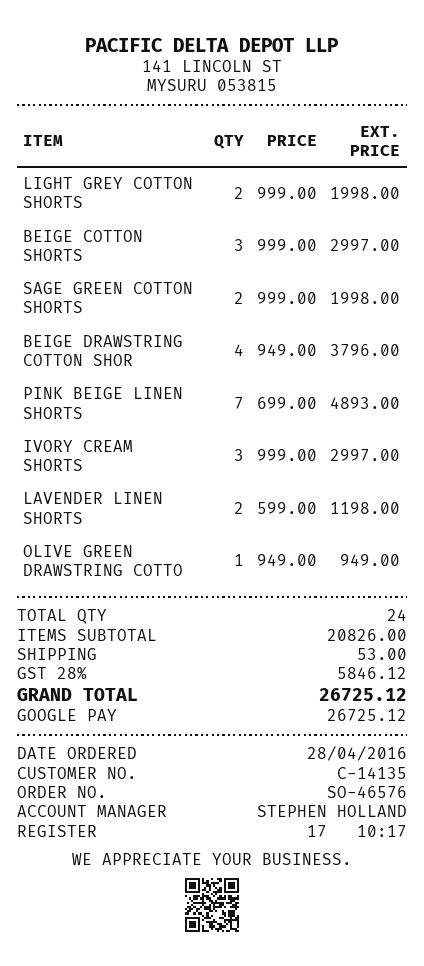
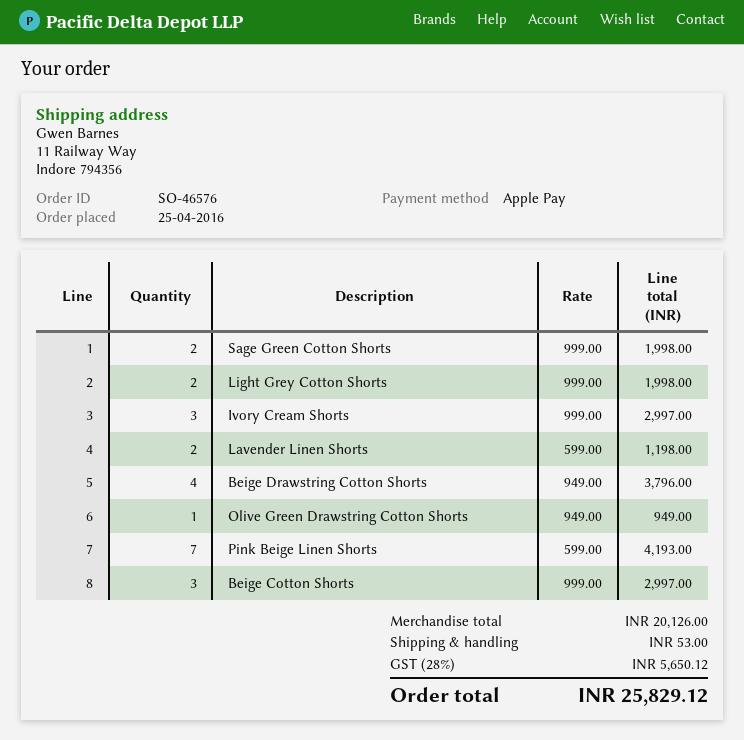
order date: 2016-04-28 -> 2016-04-25
payment method: Google Pay -> Apple Pay
PINK BEIGE LINEN SHORTS: 7 x 699.00 = 4893.00 -> 7 x 599.00 = 4193.00
subtotal: 20826.00 -> 20126.00
tax: 28% = 5846.12 -> 28% = 5650.12
total: 26725.12 -> 25829.12

